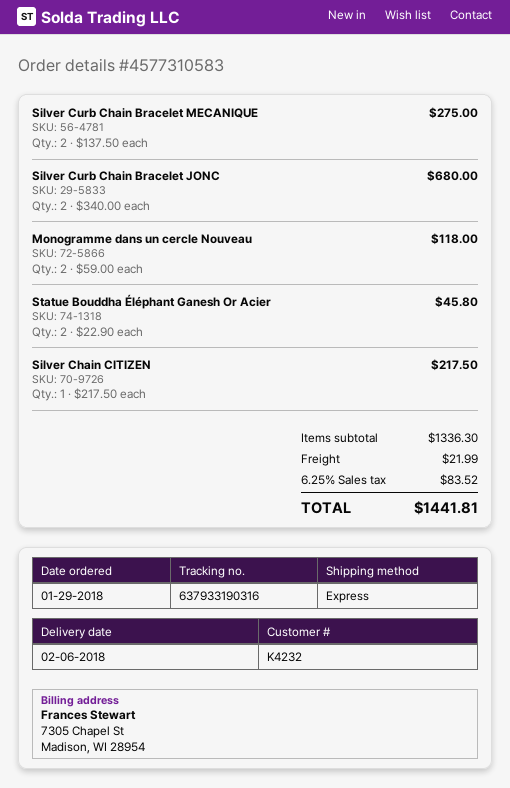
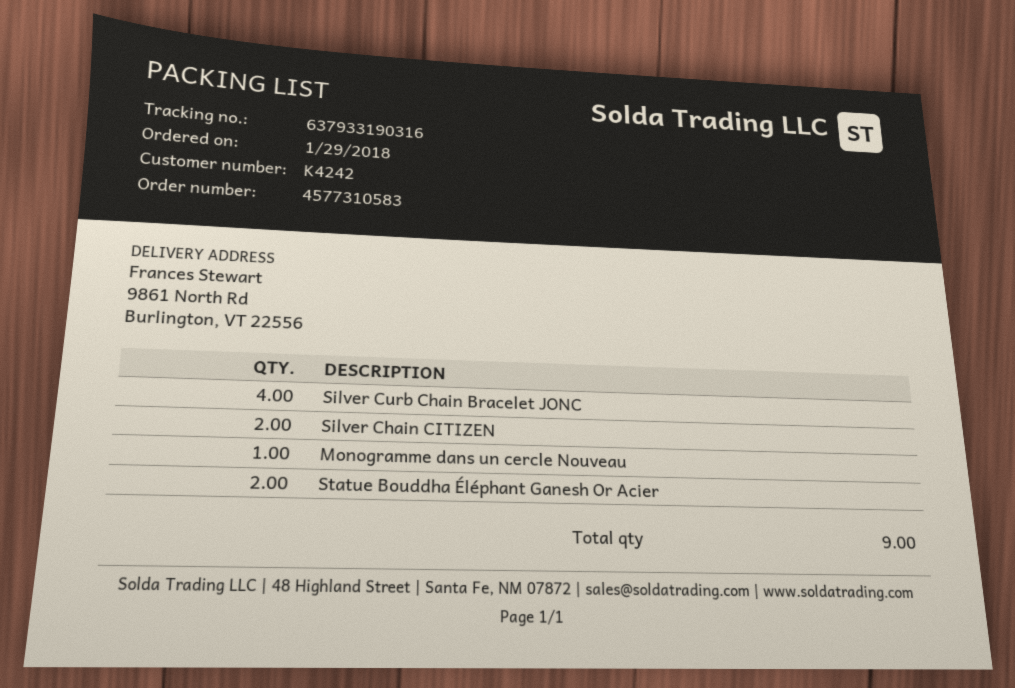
customer number: K4232 -> K4242
Silver Curb Chain Bracelet MECANIQUE: 2 -> none
Silver Curb Chain Bracelet JONC: 2 -> 4
Monogramme dans un cercle Nouveau: 2 -> 1
Silver Chain CITIZEN: 1 -> 2

